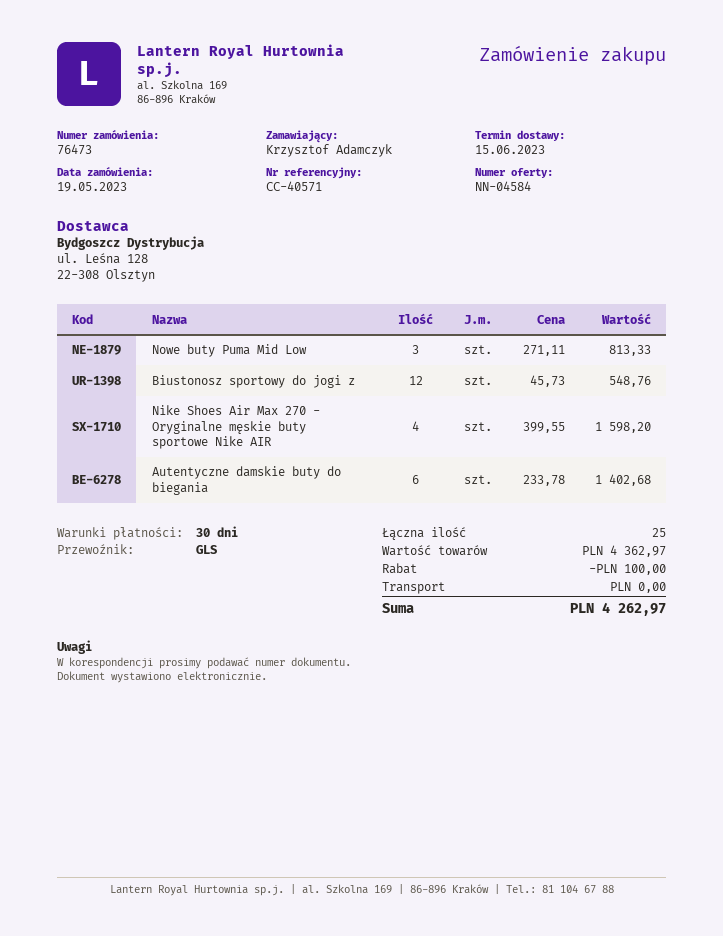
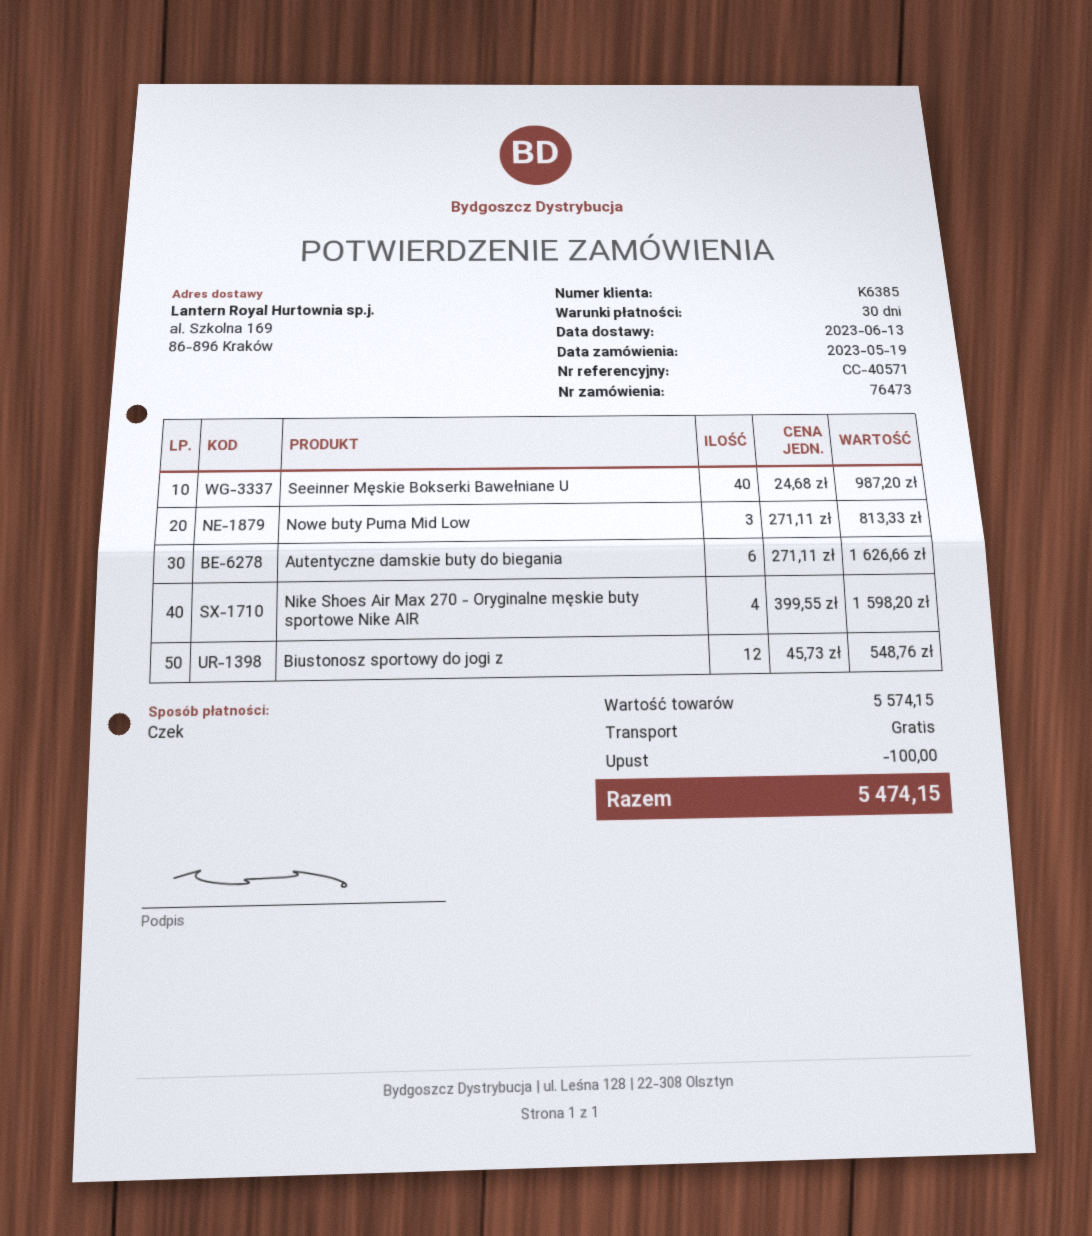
delivery date: 2023-06-15 -> 2023-06-13
Autentyczne damskie buty do biegania: 6 x 233.78 = 1402.68 -> 6 x 271.11 = 1626.66
Seeinner Męskie Bokserki Bawełniane U: none -> 40 x 24.68 = 987.20
subtotal: 4362.97 -> 5574.15
total: 4262.97 -> 5474.15

